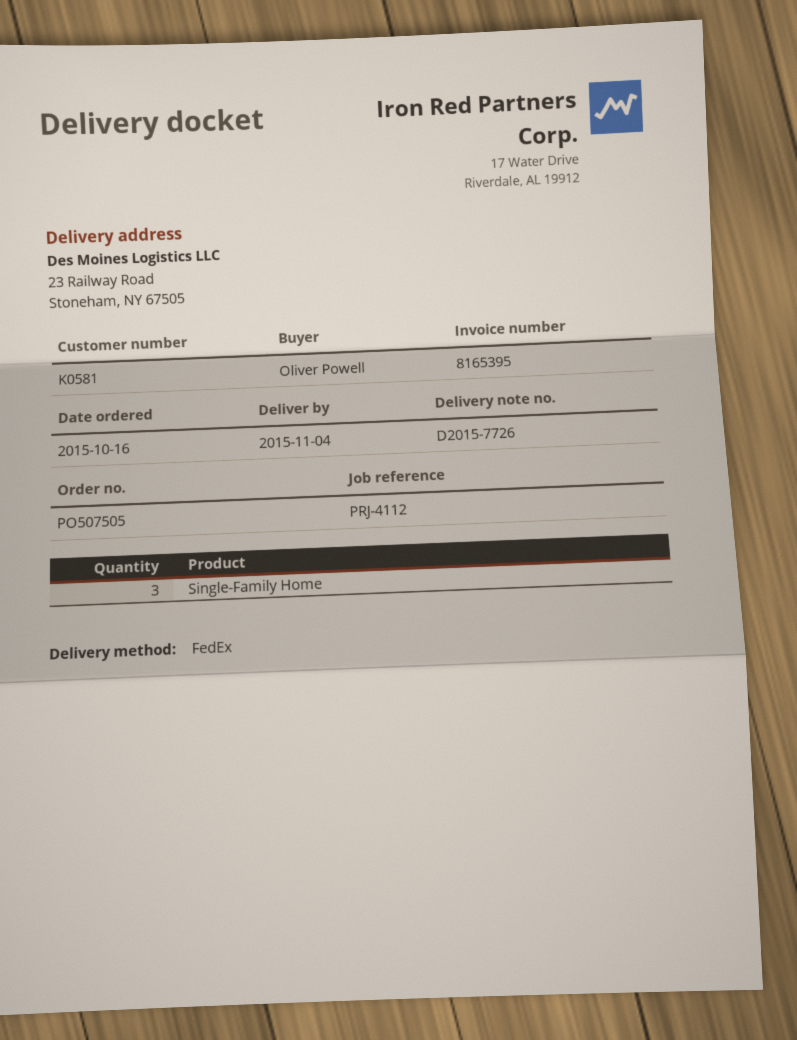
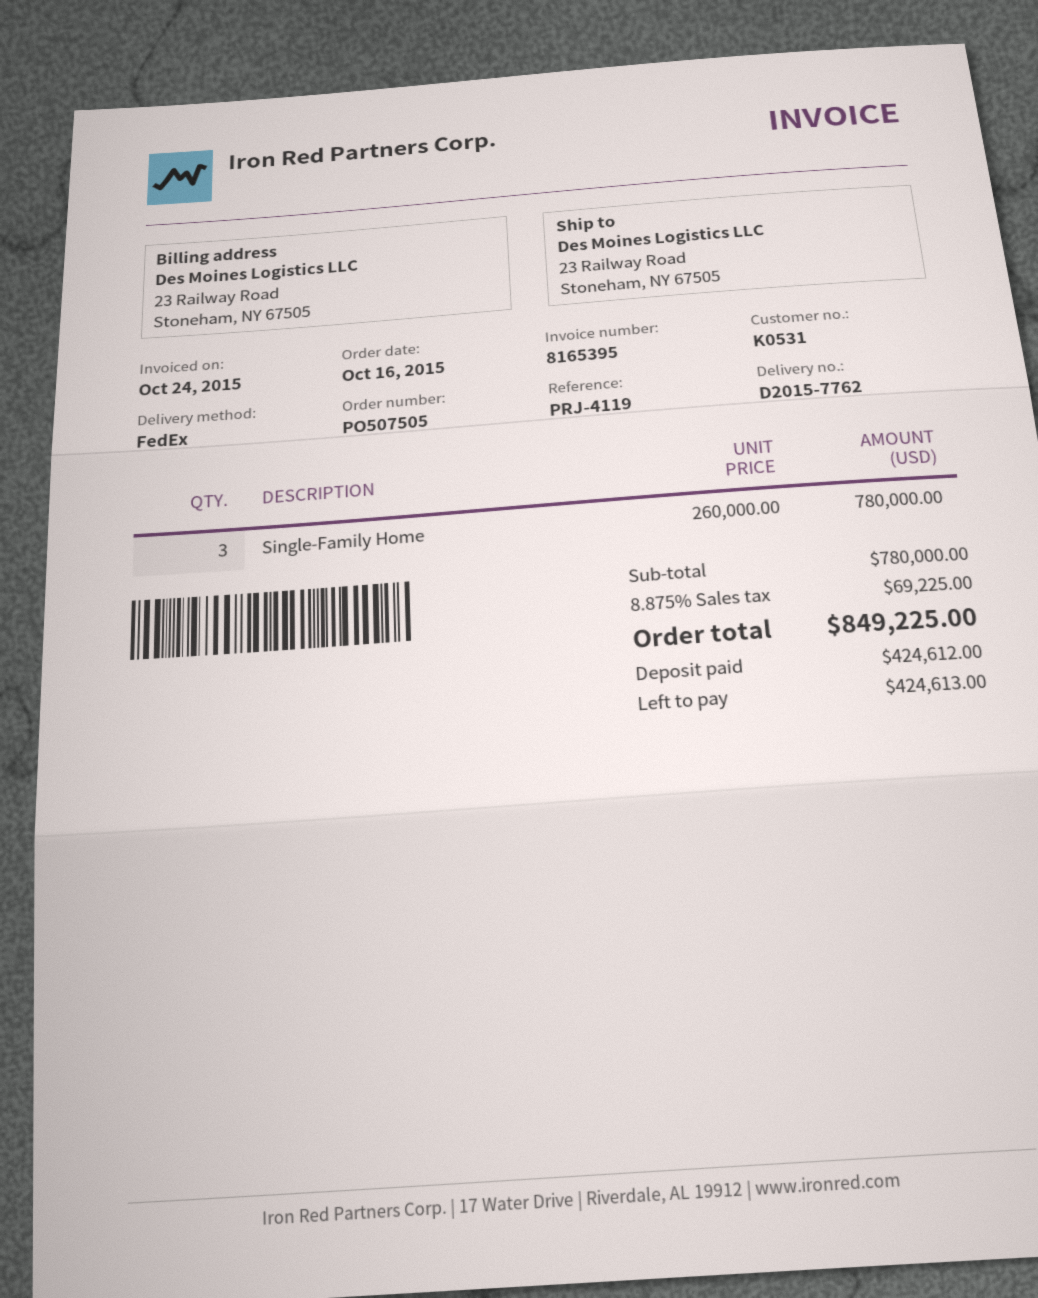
delivery note number: D2015-7726 -> D2015-7762
customer number: K0581 -> K0531
reference: PRJ-4112 -> PRJ-4119

